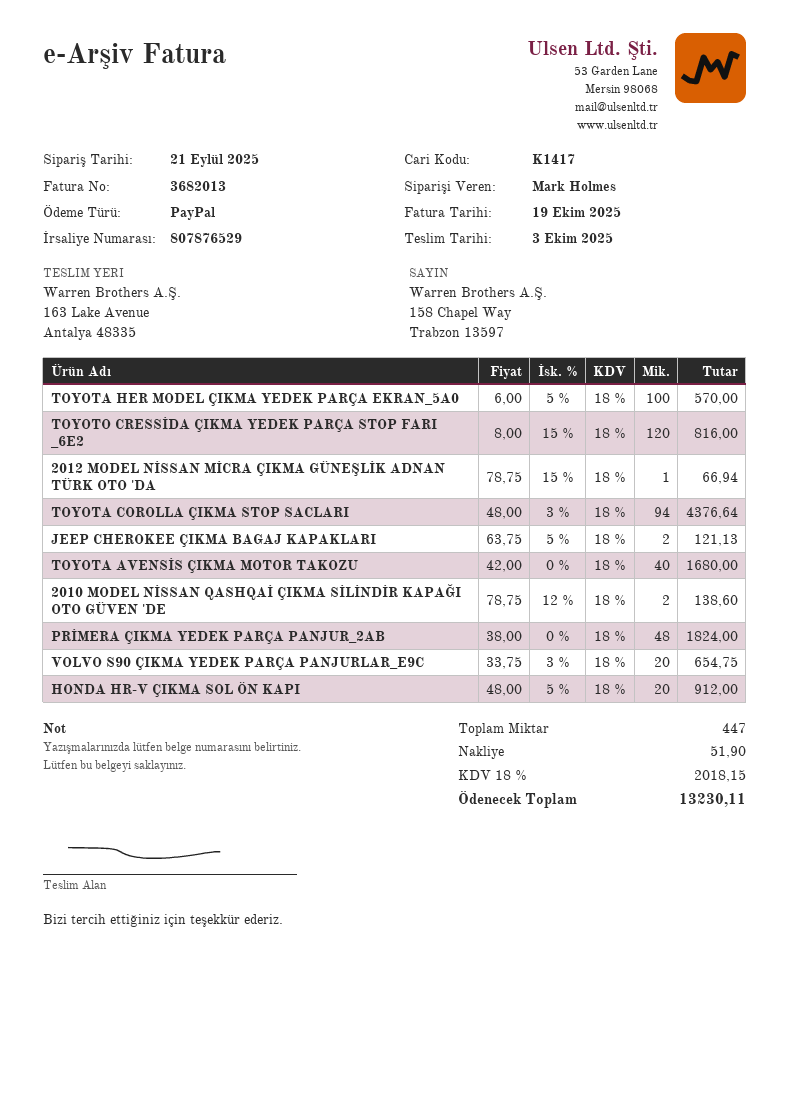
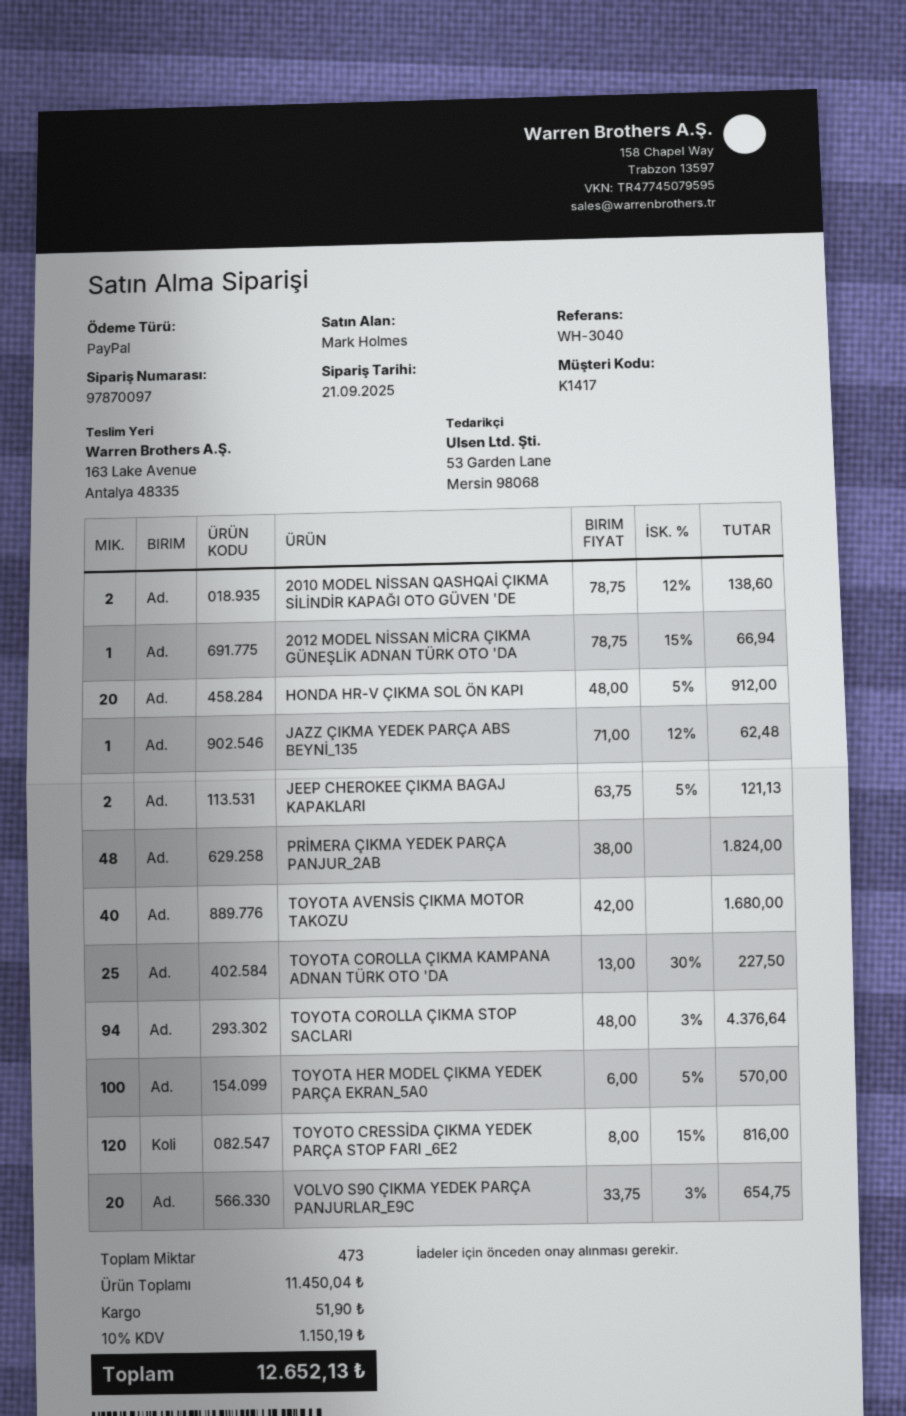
JAZZ ÇIKMA YEDEK PARÇA ABS BEYNİ_135: none -> 1 x 71.00 - 12% = 62.48
TOYOTA COROLLA ÇIKMA KAMPANA ADNAN TÜRK OTO 'DA: none -> 25 x 13.00 - 30% = 227.50
total quantity: 447 -> 473
tax: 18% = 2018.15 -> 10% = 1150.19
total: 13230.11 -> 12652.13

